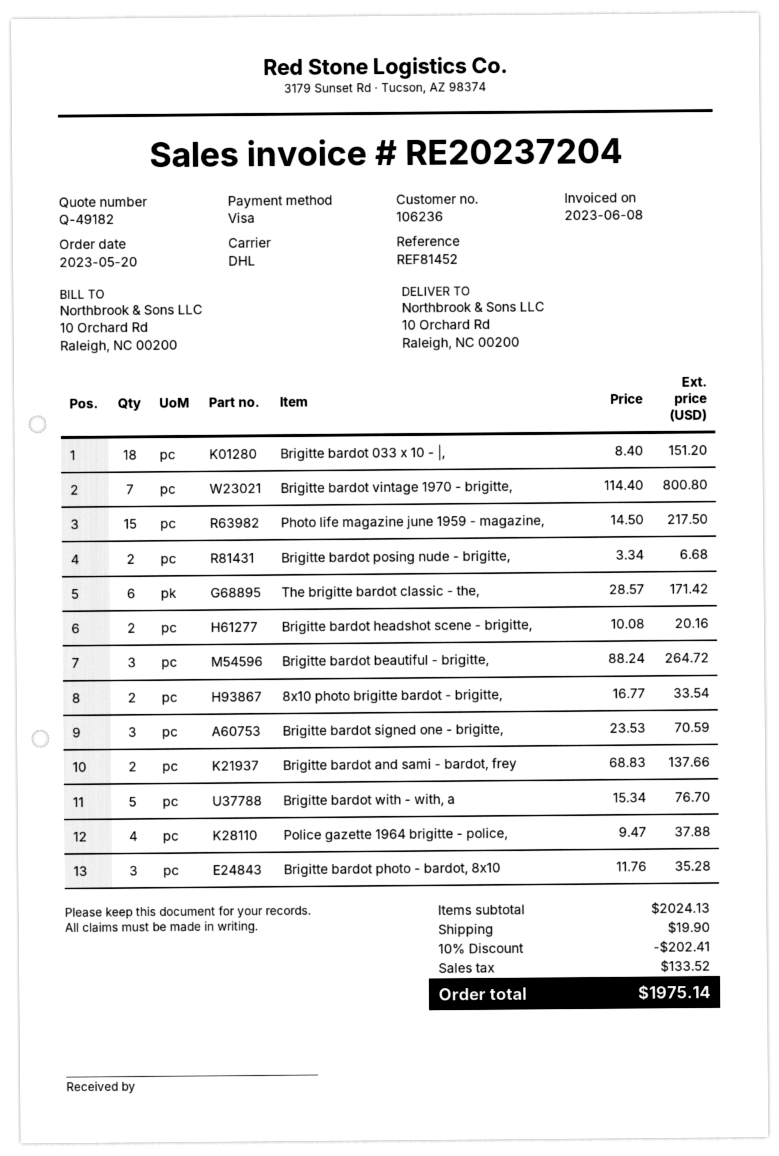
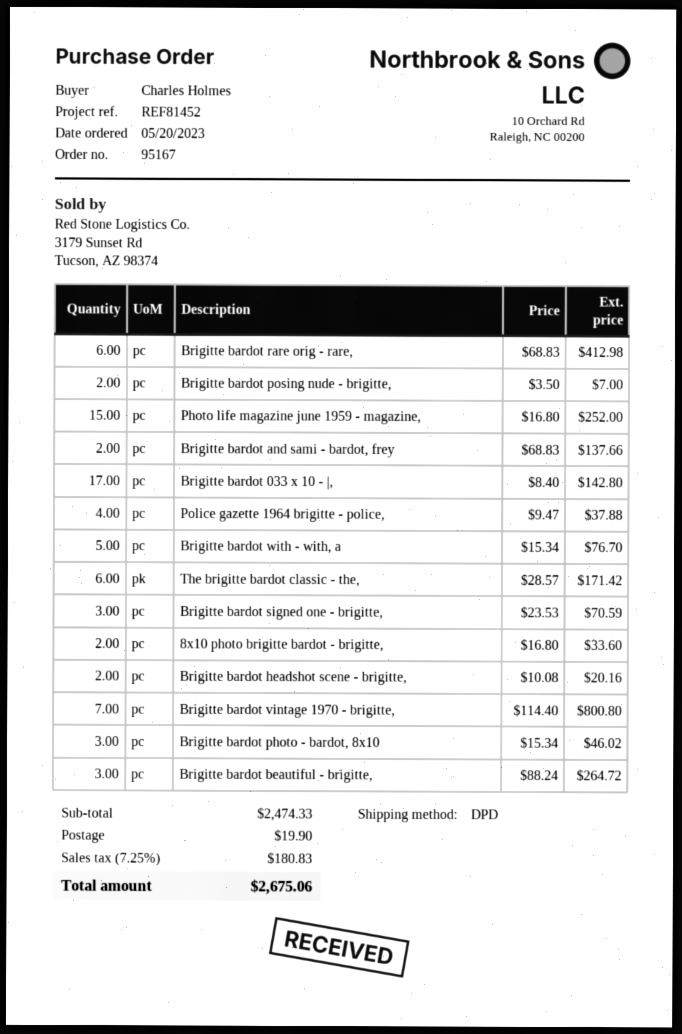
shipping method: DHL -> DPD
Brigitte bardot 033 x 10 - |,: 18 x 8.40 = 151.20 -> 17 x 8.40 = 142.80
Photo life magazine june 1959 - magazine,: 15 x 14.50 = 217.50 -> 15 x 16.80 = 252.00
Brigitte bardot posing nude - brigitte,: 2 x 3.34 = 6.68 -> 2 x 3.50 = 7.00
8x10 photo brigitte bardot - brigitte,: 2 x 16.77 = 33.54 -> 2 x 16.80 = 33.60
Brigitte bardot photo - bardot, 8x10: 3 x 11.76 = 35.28 -> 3 x 15.34 = 46.02
Brigitte bardot rare orig - rare,: none -> 6 x 68.83 = 412.98
subtotal: 2024.13 -> 2474.33
discount: 10% = 202.41 -> none
tax: 133.52 -> 180.83
total: 1975.14 -> 2675.06

